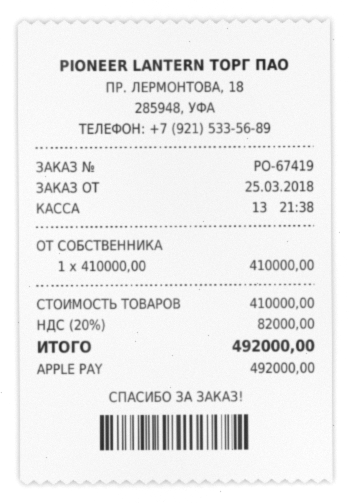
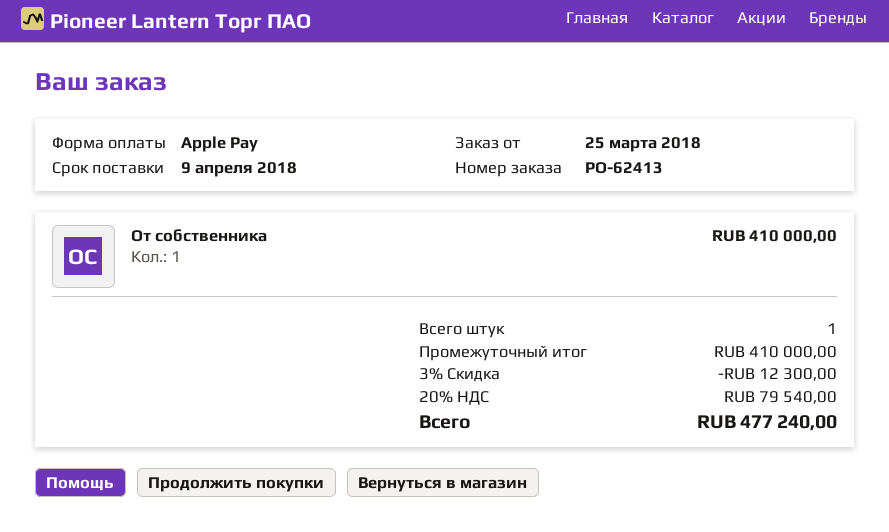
order number: PO-67419 -> PO-62413
discount: none -> 3% = 12300.00
tax: 20% = 82000.00 -> 20% = 79540.00
total: 492000.00 -> 477240.00

